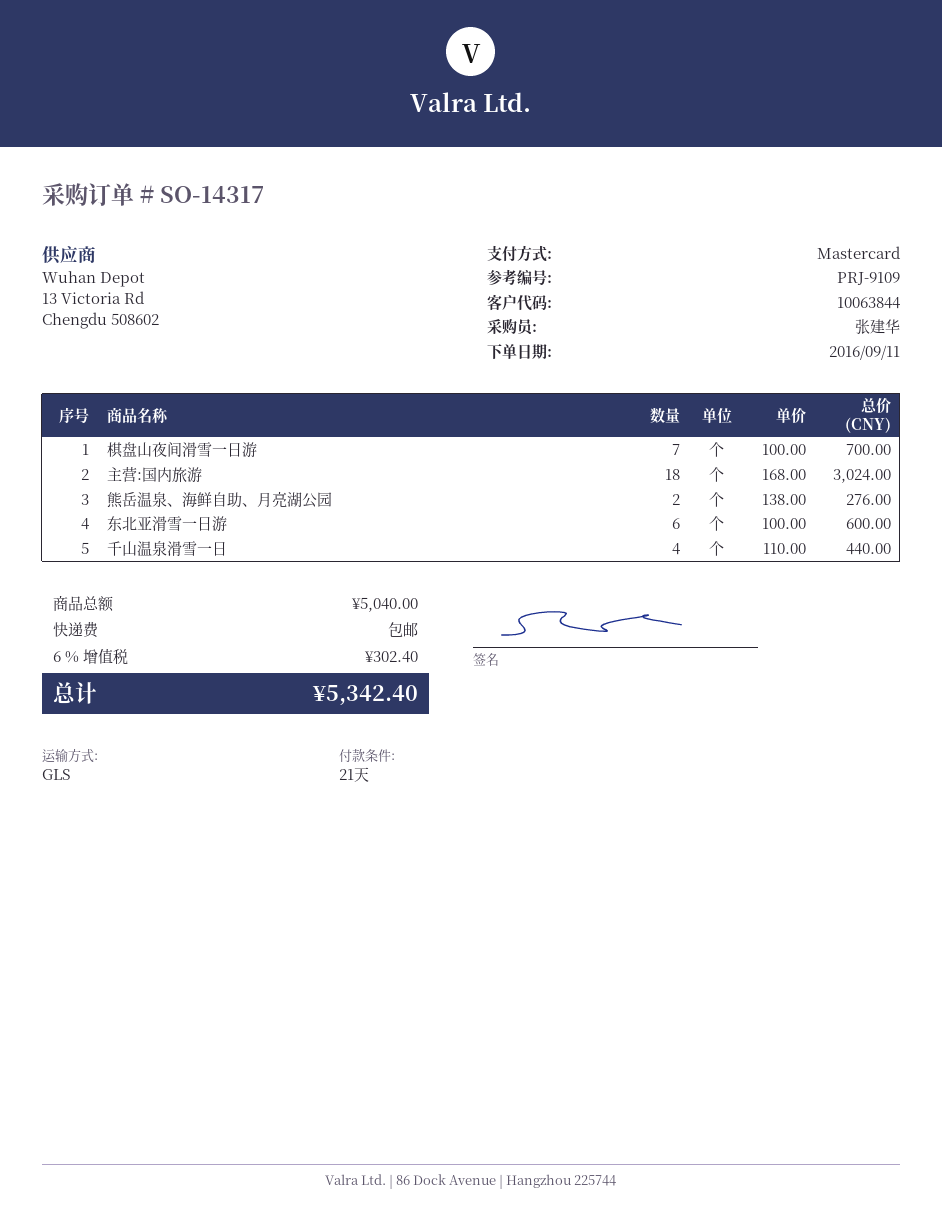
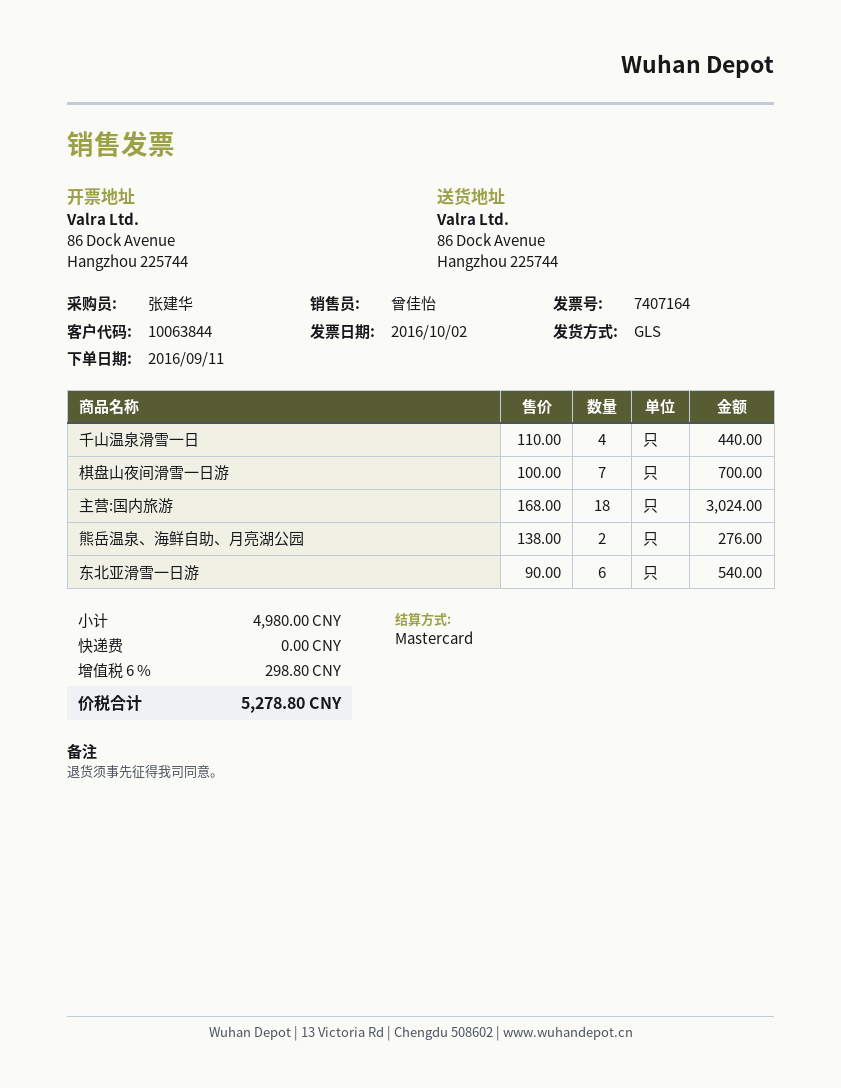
东北亚滑雪一日游: 6 x 100.00 = 600.00 -> 6 x 90.00 = 540.00
subtotal: 5040.00 -> 4980.00
tax: 6% = 302.40 -> 6% = 298.80
total: 5342.40 -> 5278.80

